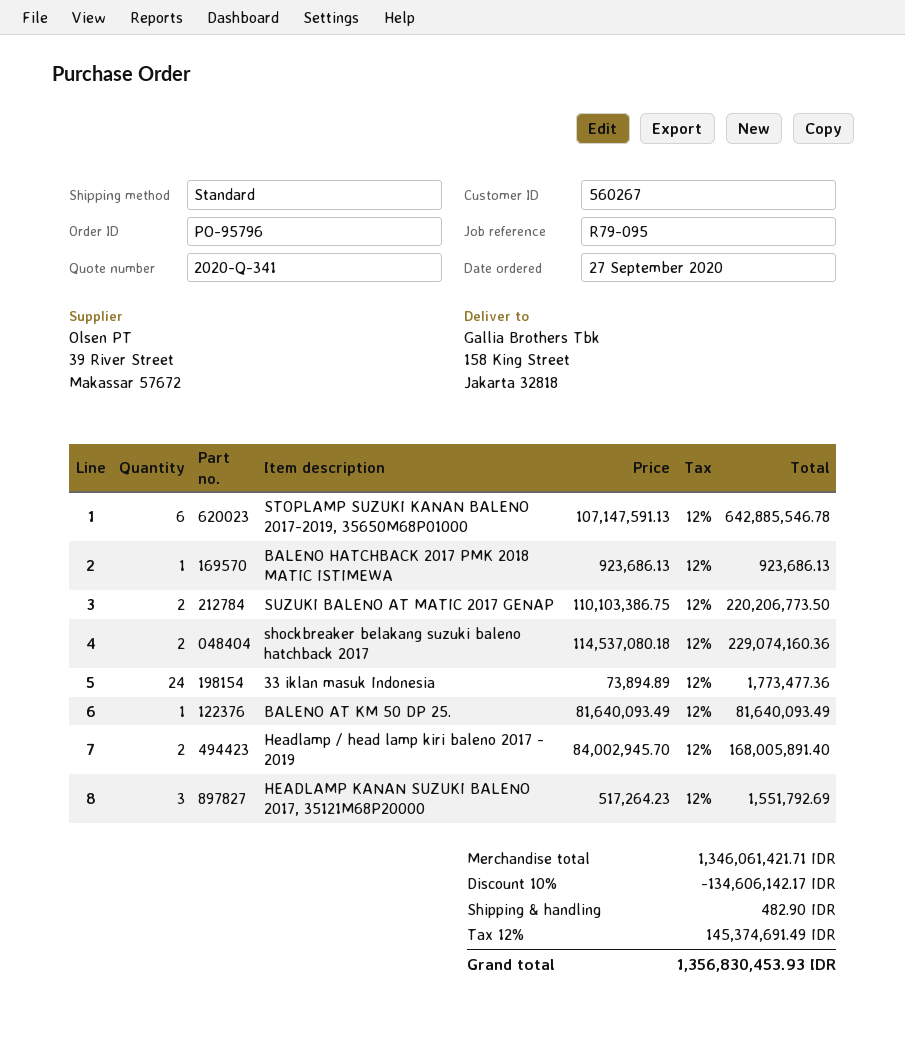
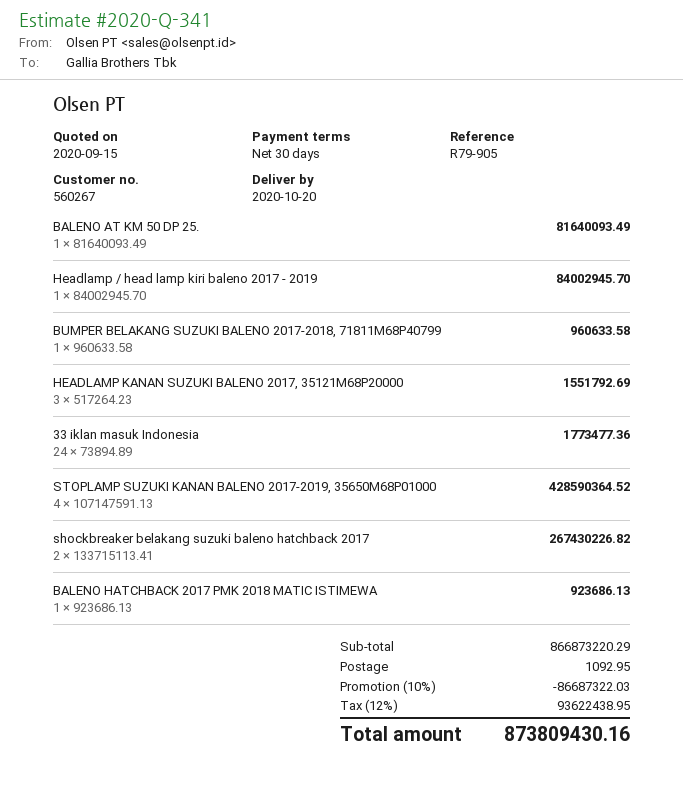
reference: R79-095 -> R79-905
STOPLAMP SUZUKI KANAN BALENO 2017-2019, 35650M68P01000: 6 x 107147591.13 = 642885546.78 -> 4 x 107147591.13 = 428590364.52
SUZUKI BALENO AT MATIC 2017 GENAP: 2 x 110103386.75 = 220206773.50 -> none
shockbreaker belakang suzuki baleno hatchback 2017: 2 x 114537080.18 = 229074160.36 -> 2 x 133715113.41 = 267430226.82
Headlamp / head lamp kiri baleno 2017 - 2019: 2 x 84002945.70 = 168005891.40 -> 1 x 84002945.70 = 84002945.70
BUMPER BELAKANG SUZUKI BALENO 2017-2018, 71811M68P40799: none -> 1 x 960633.58 = 960633.58
subtotal: 1346061421.71 -> 866873220.29
discount: 10% = 134606142.17 -> 10% = 86687322.03
shipping: 482.90 -> 1092.95
tax: 12% = 145374691.49 -> 12% = 93622438.95
total: 1356830453.93 -> 873809430.16

